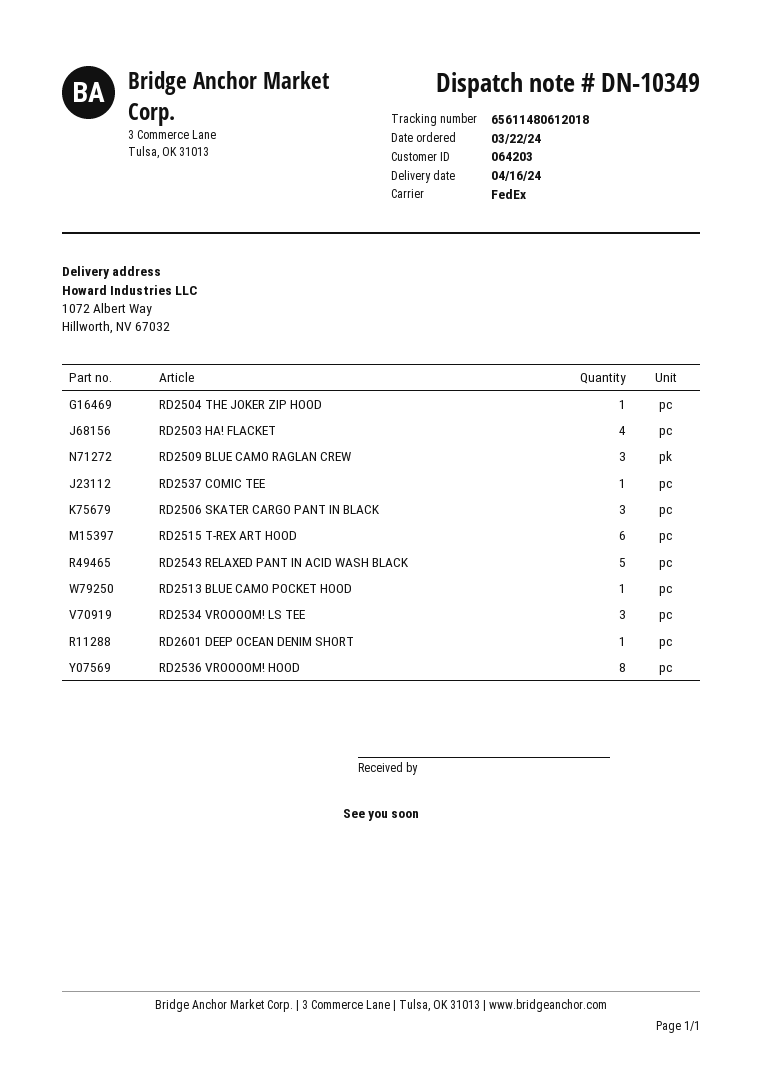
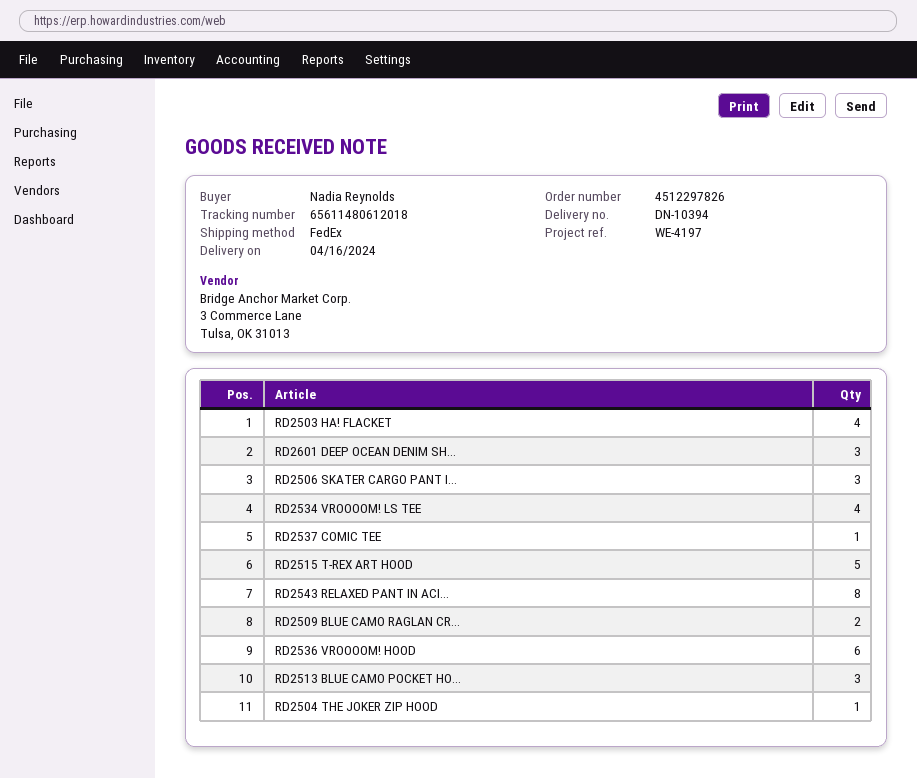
delivery note number: DN-10349 -> DN-10394
RD2509 BLUE CAMO RAGLAN CREW: 3 -> 2
RD2515 T-REX ART HOOD: 6 -> 5
RD2543 RELAXED PANT IN ACID WASH BLACK: 5 -> 8
RD2513 BLUE CAMO POCKET HOOD: 1 -> 3
RD2534 VROOOOM! LS TEE: 3 -> 4
RD2601 DEEP OCEAN DENIM SHORT: 1 -> 3
RD2536 VROOOOM! HOOD: 8 -> 6

